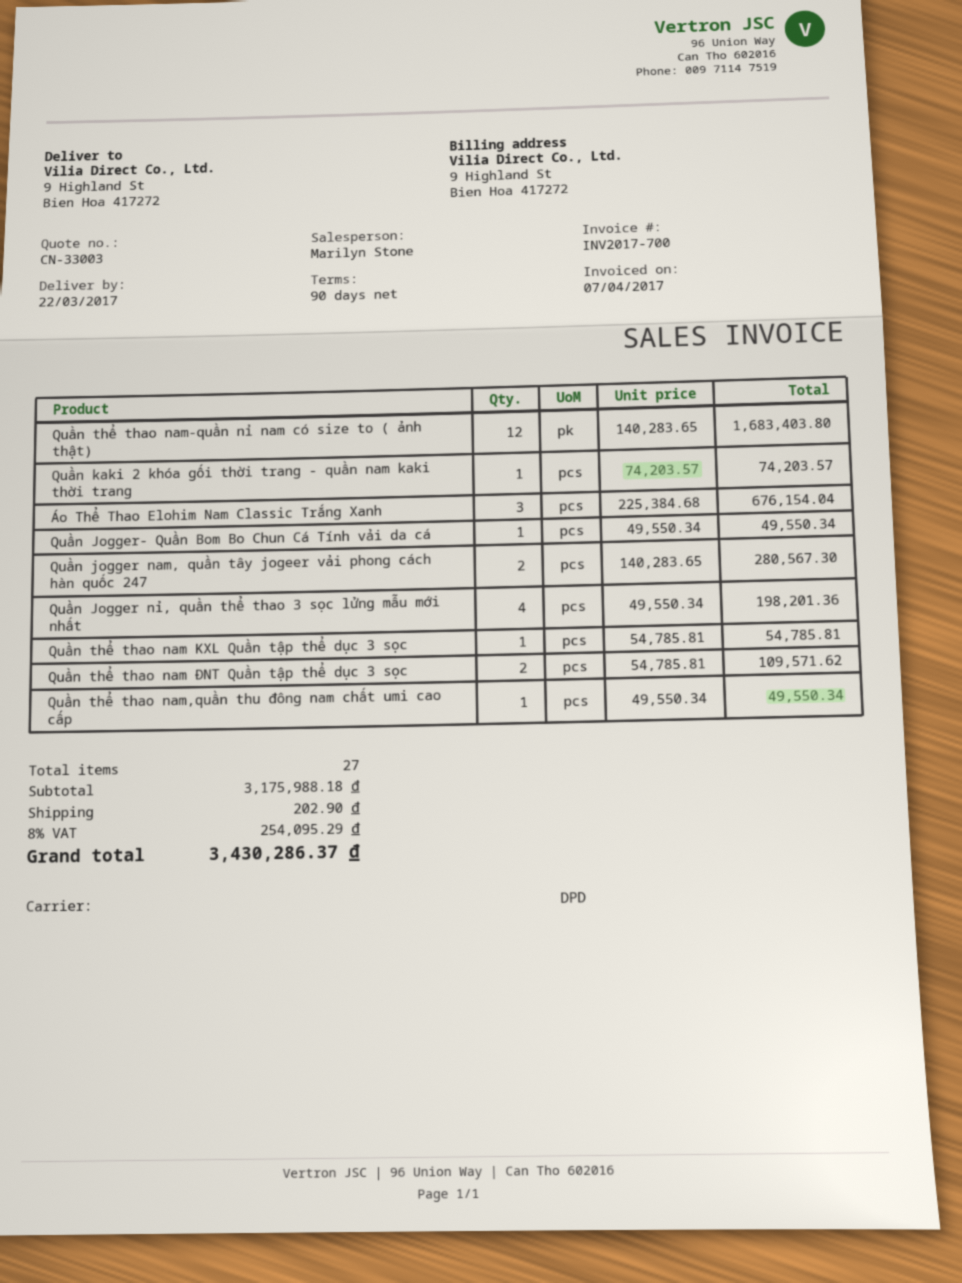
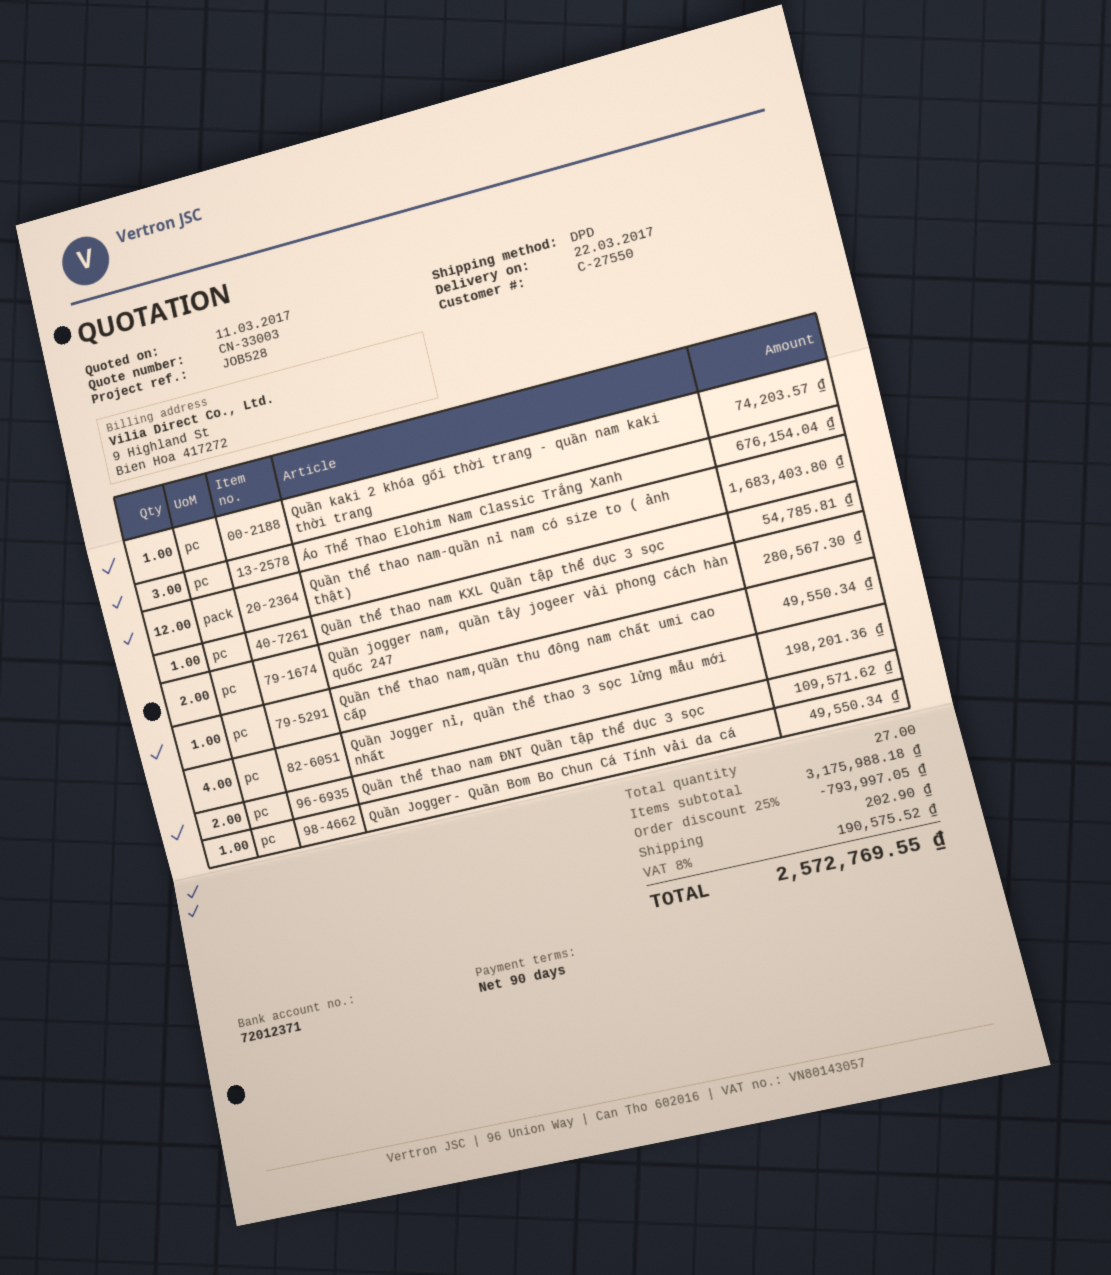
discount: none -> 25% = 793997.05
tax: 8% = 254095.29 -> 8% = 190575.52
total: 3430286.37 -> 2572769.55

